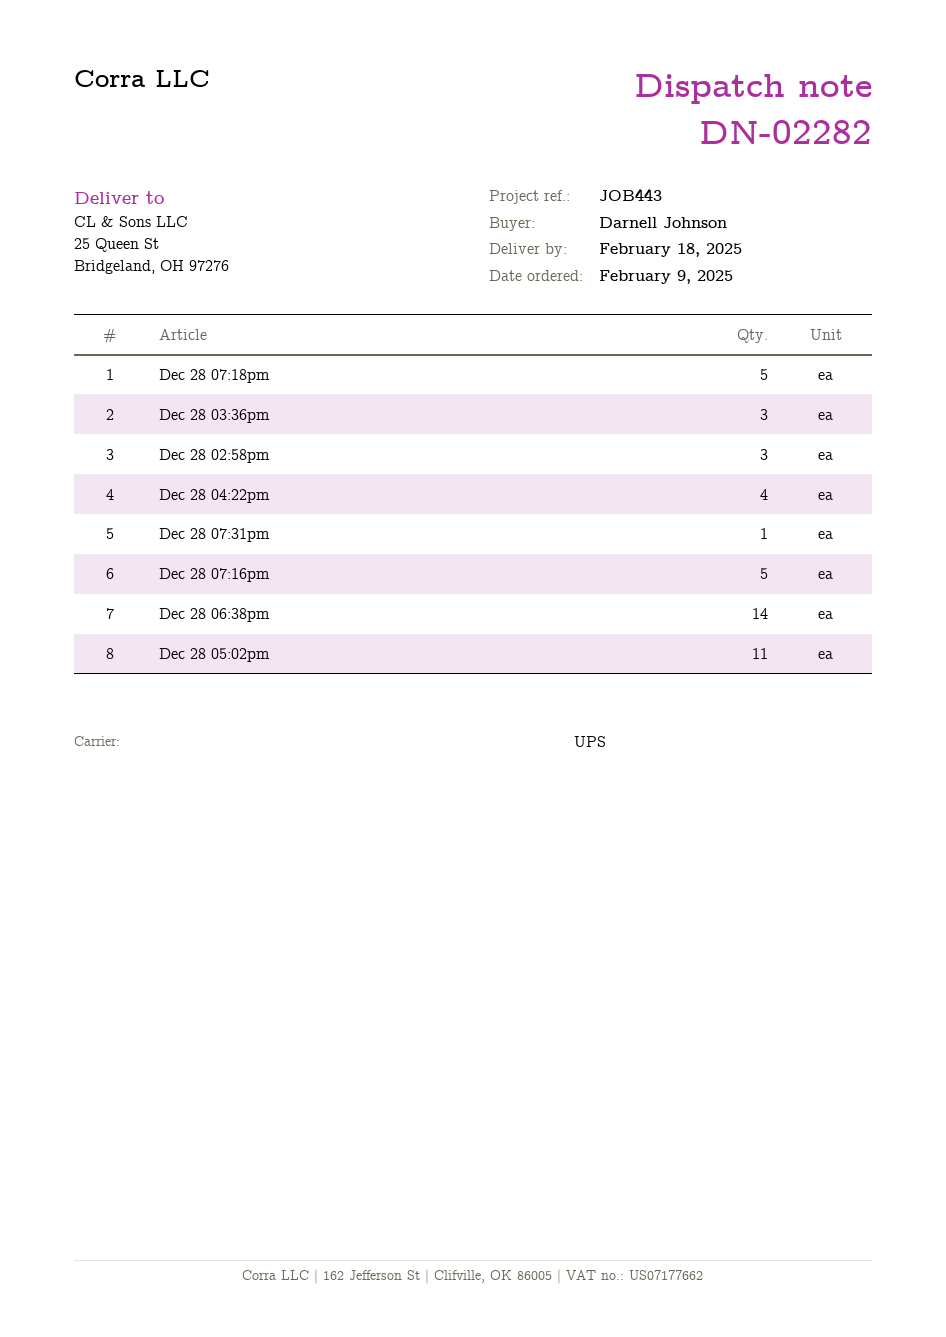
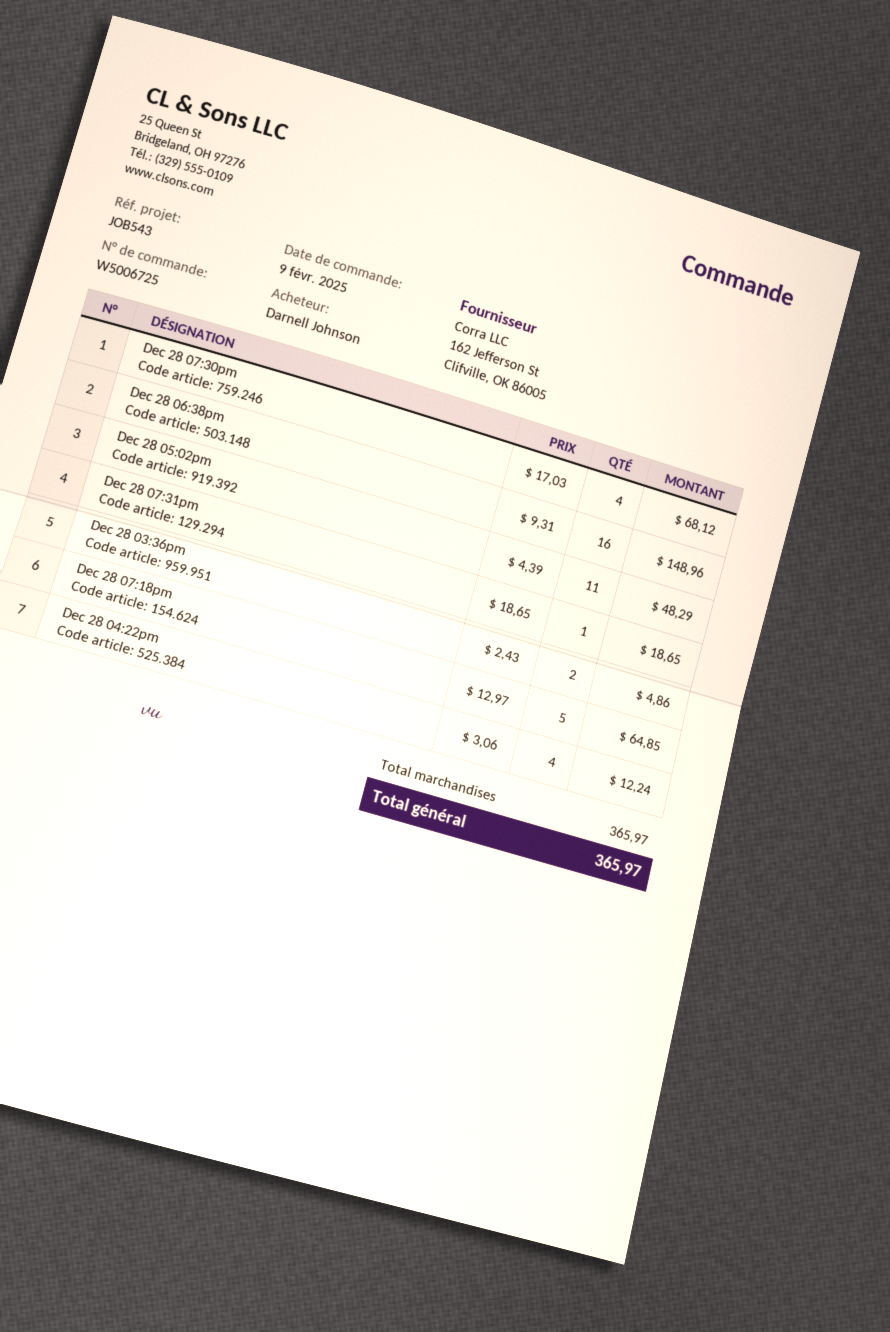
reference: JOB443 -> JOB543
Dec 28 03:36pm: 3 -> 2
Dec 28 02:58pm: 3 -> none
Dec 28 07:16pm: 5 -> none
Dec 28 06:38pm: 14 -> 16
Dec 28 07:30pm: none -> 4

